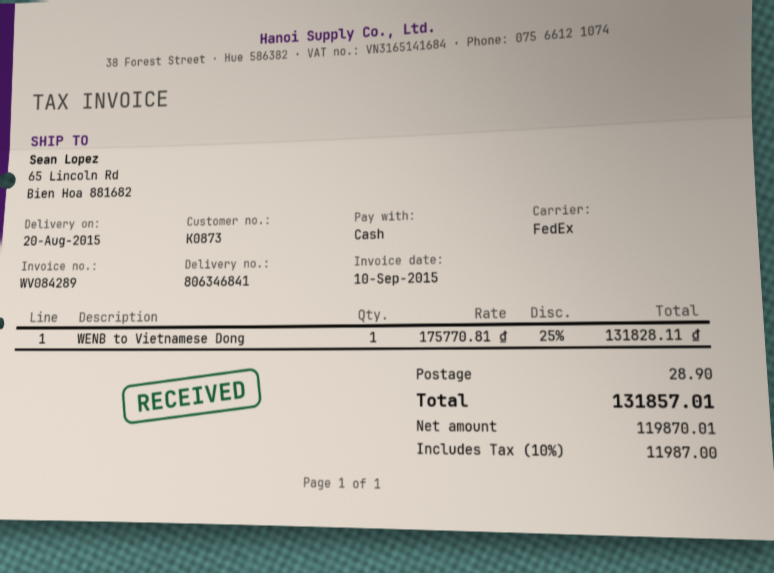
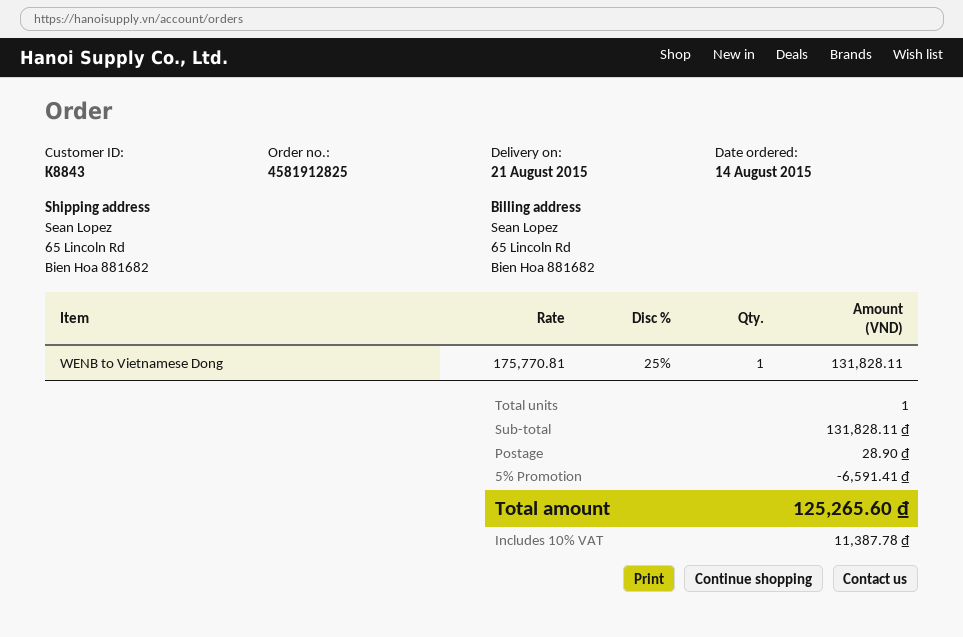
delivery date: 2015-08-20 -> 2015-08-21
customer number: K0873 -> K8843
discount: none -> 5% = 6591.41
tax: 10% = 11987.00 -> 10% = 11387.78
total: 131857.01 -> 125265.60

